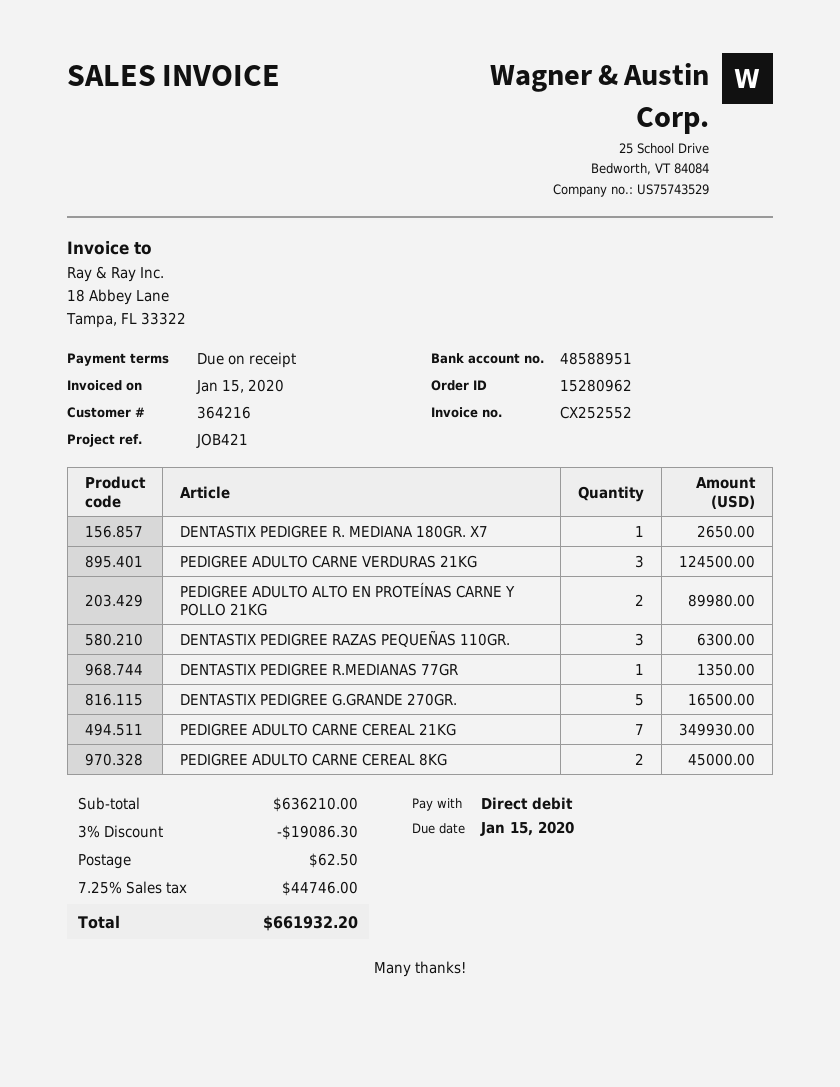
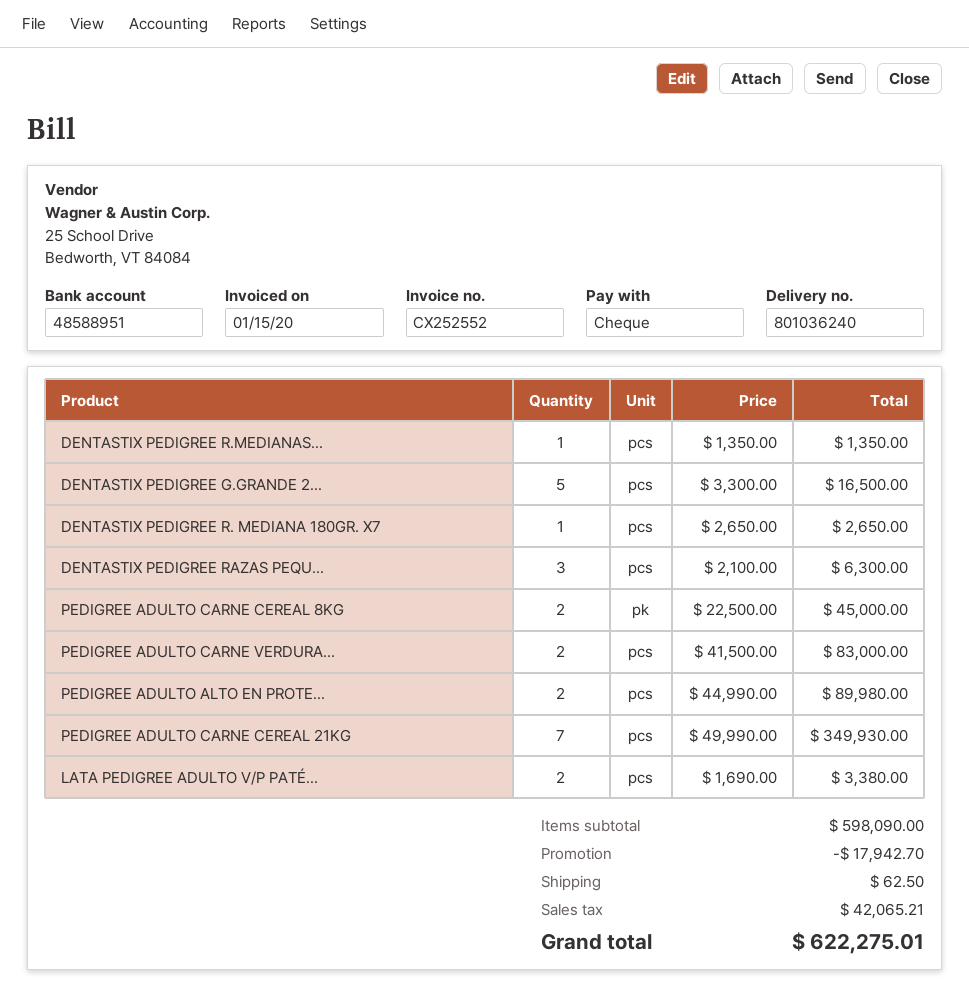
payment method: direct debit -> cheque
PEDIGREE ADULTO CARNE VERDURAS 21KG: 3 for 124500.00 -> 2 for 83000.00
LATA PEDIGREE ADULTO V/P PATÉ...: none -> 2 for 3380.00
subtotal: 636210.00 -> 598090.00
discount: 19086.30 -> 17942.70
tax: 44746.00 -> 42065.21
total: 661932.20 -> 622275.01

